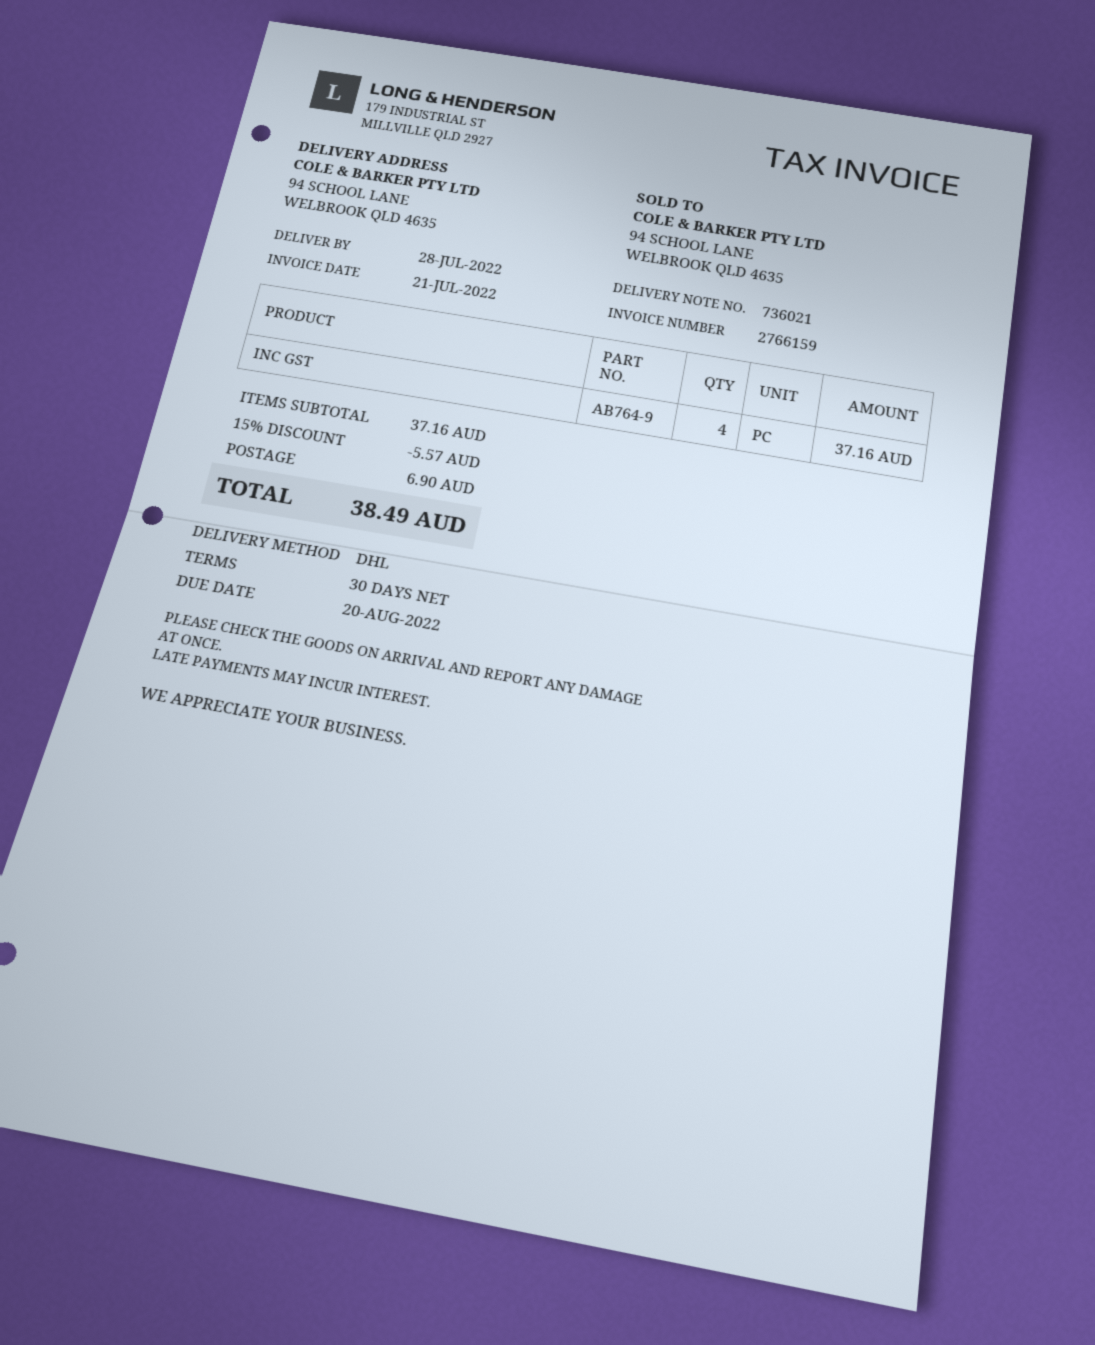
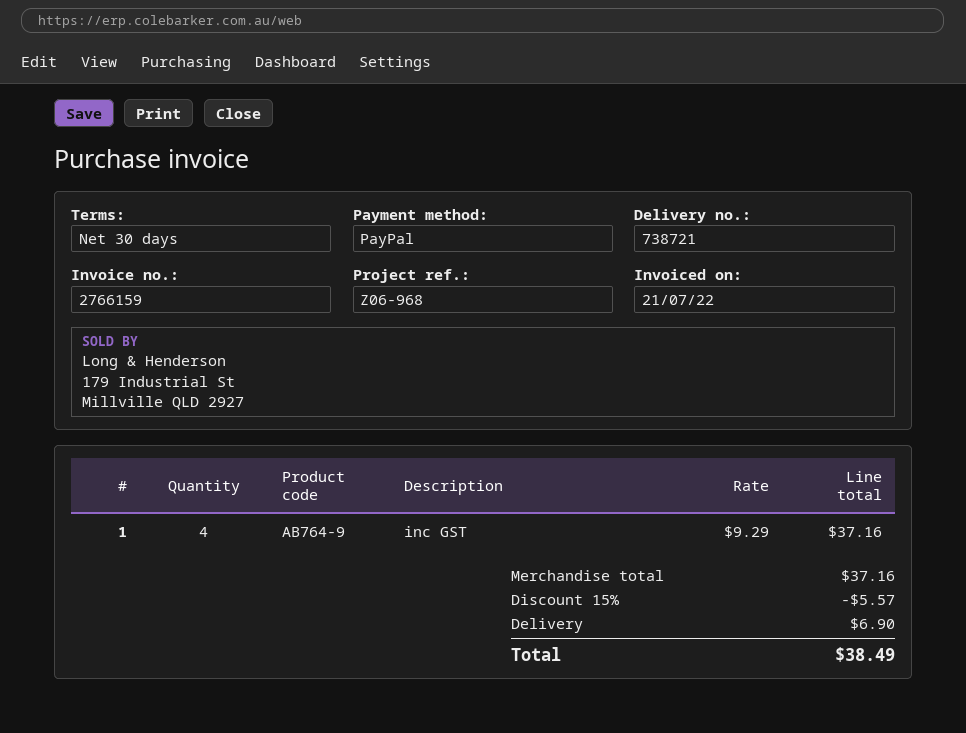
delivery note number: 736021 -> 738721

